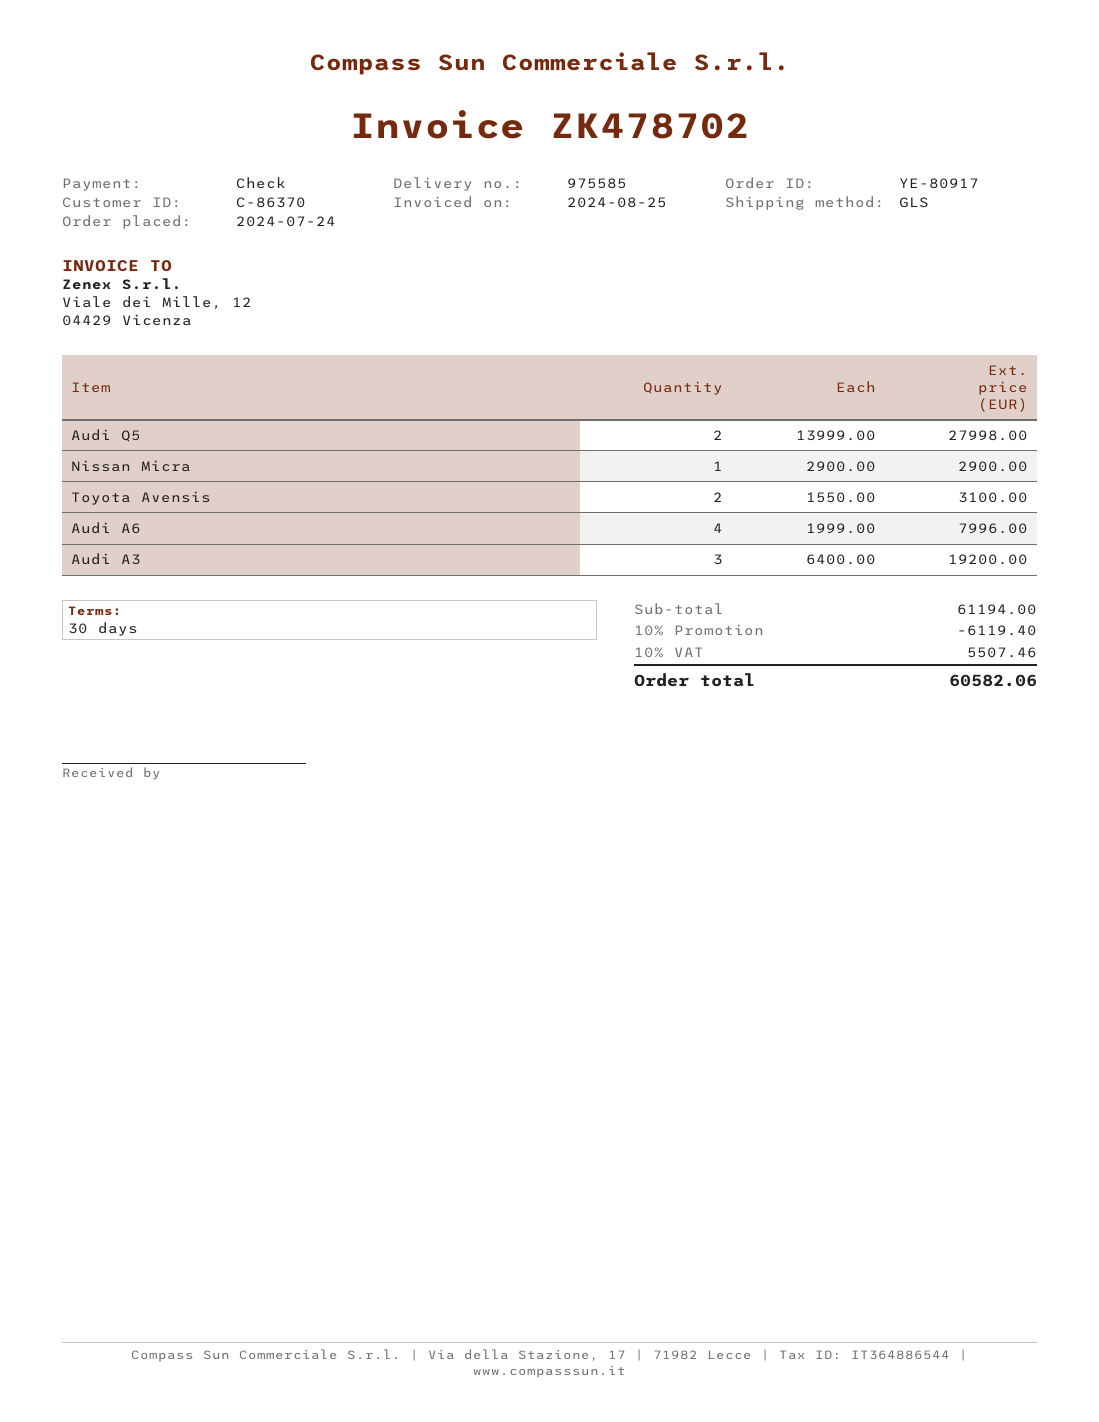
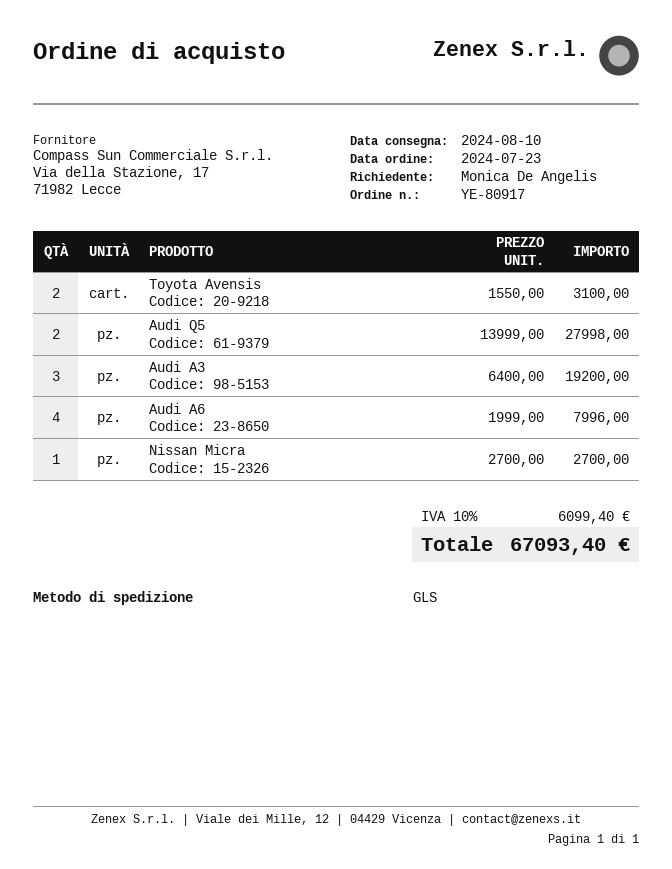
order date: 2024-07-24 -> 2024-07-23
Nissan Micra: 1 x 2900.00 = 2900.00 -> 1 x 2700.00 = 2700.00
discount: 10% = 6119.40 -> none
tax: 10% = 5507.46 -> 10% = 6099.40
total: 60582.06 -> 67093.40

